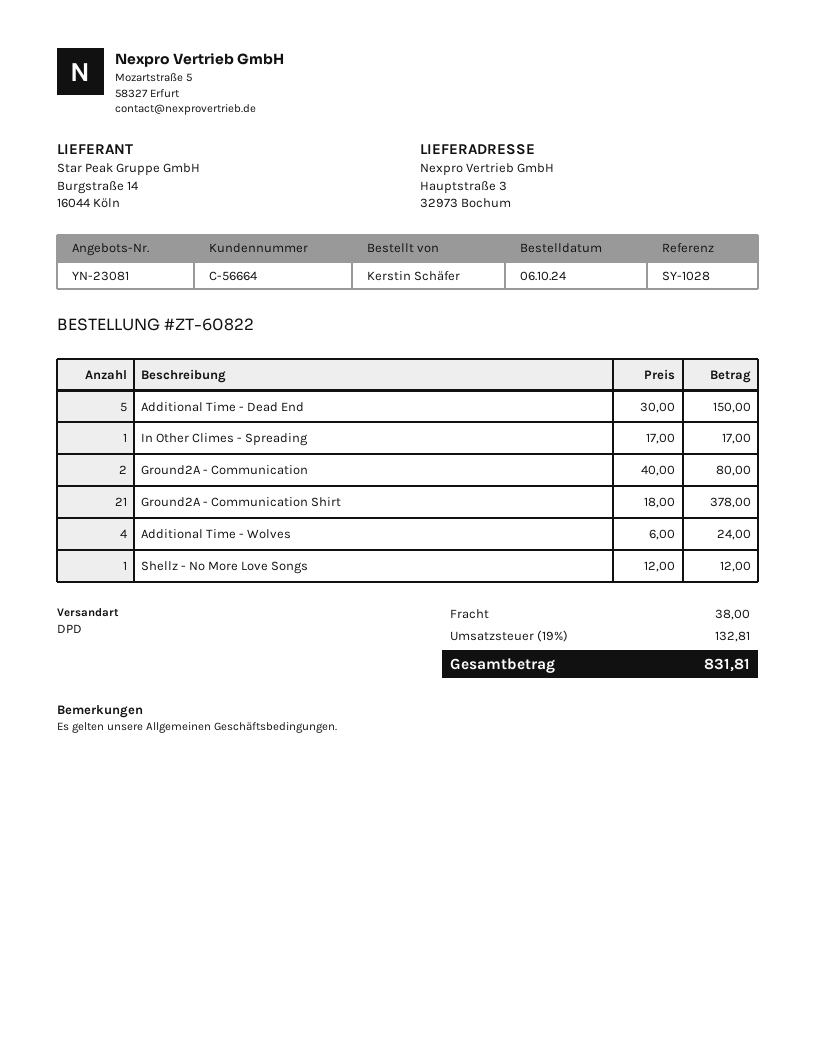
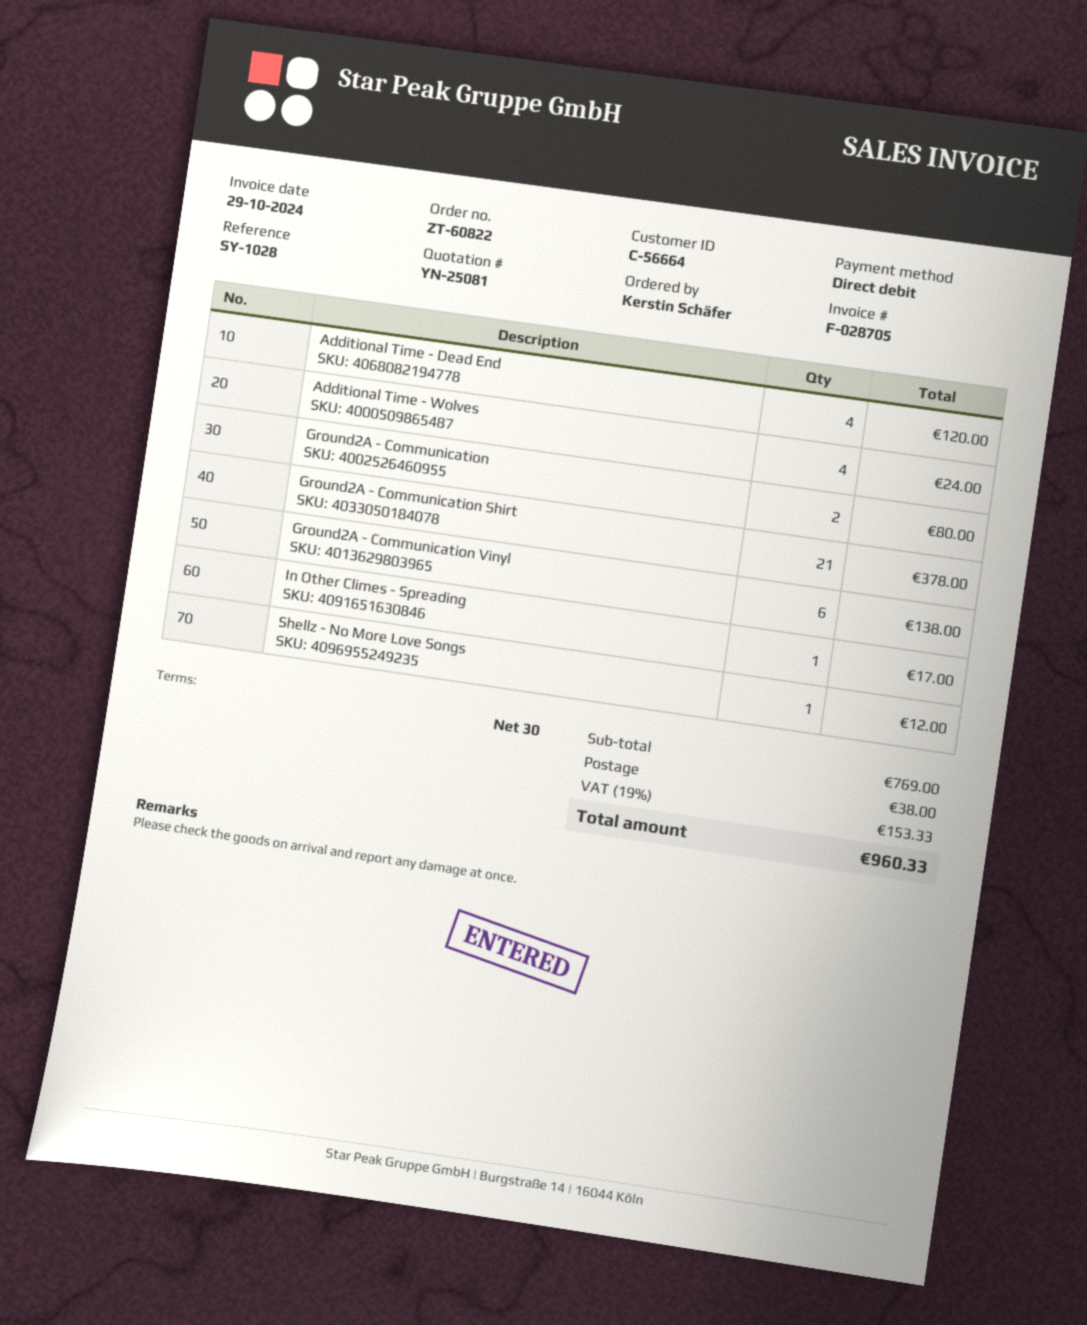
quote number: YN-23081 -> YN-25081
Additional Time - Dead End: 5 for 150.00 -> 4 for 120.00
Ground2A - Communication Vinyl: none -> 6 for 138.00
tax: 19% = 132.81 -> 19% = 153.33
total: 831.81 -> 960.33

